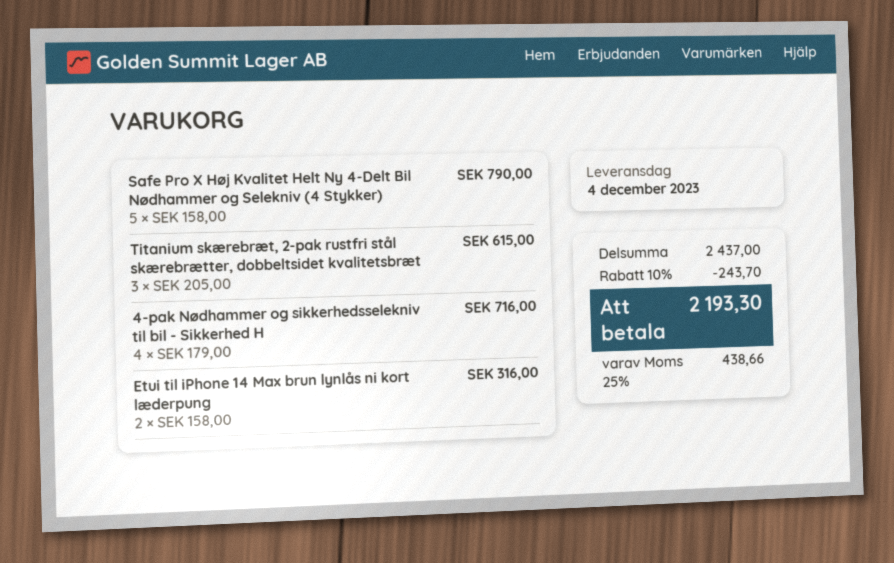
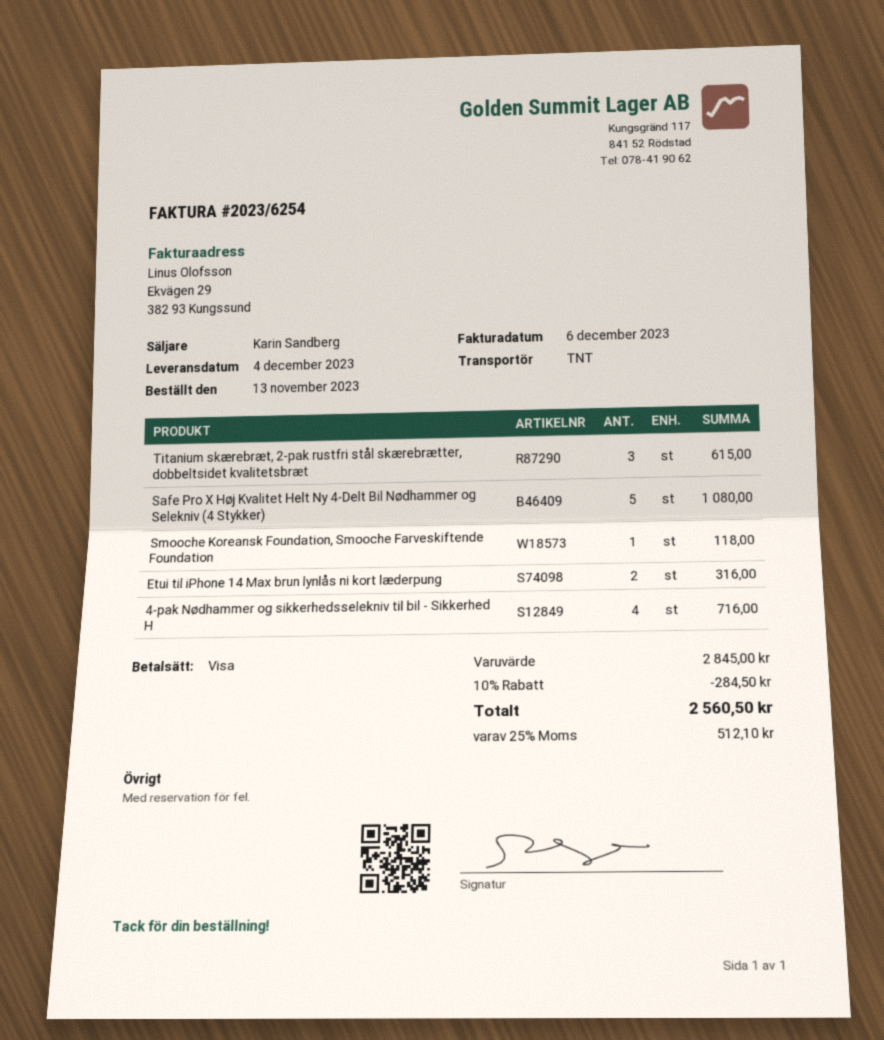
Safe Pro X Høj Kvalitet Helt Ny 4-Delt Bil Nødhammer og Selekniv (4 Stykker): 5 for 790.00 -> 5 for 1080.00
Smooche Koreansk Foundation, Smooche Farveskiftende Foundation: none -> 1 for 118.00
subtotal: 2437.00 -> 2845.00
discount: 10% = 243.70 -> 10% = 284.50
tax: 25% = 438.66 -> 25% = 512.10
total: 2193.30 -> 2560.50

